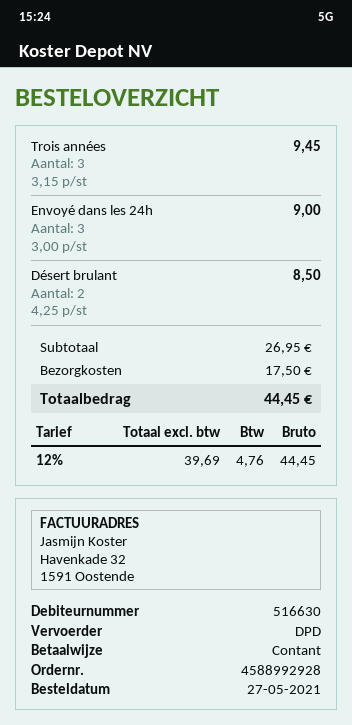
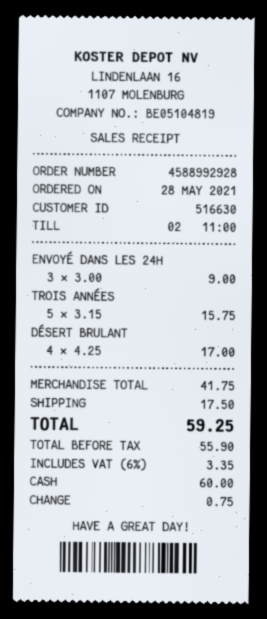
order date: 2021-05-27 -> 2021-05-28
Trois années: 3 x 3.15 = 9.45 -> 5 x 3.15 = 15.75
Désert brulant: 2 x 4.25 = 8.50 -> 4 x 4.25 = 17.00
subtotal: 26.95 -> 41.75
net: 39.69 -> 55.90
tax: 12% = 4.76 -> 6% = 3.35
total: 44.45 -> 59.25

